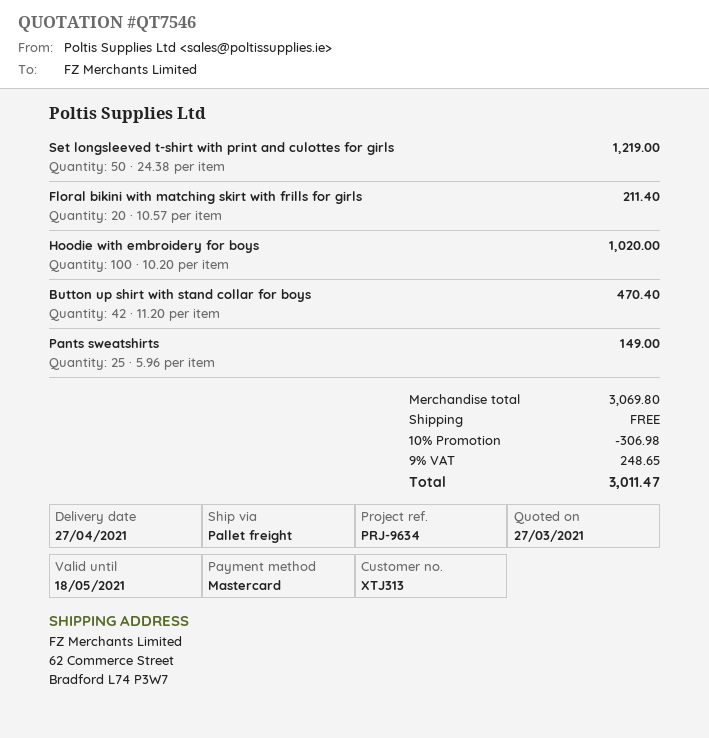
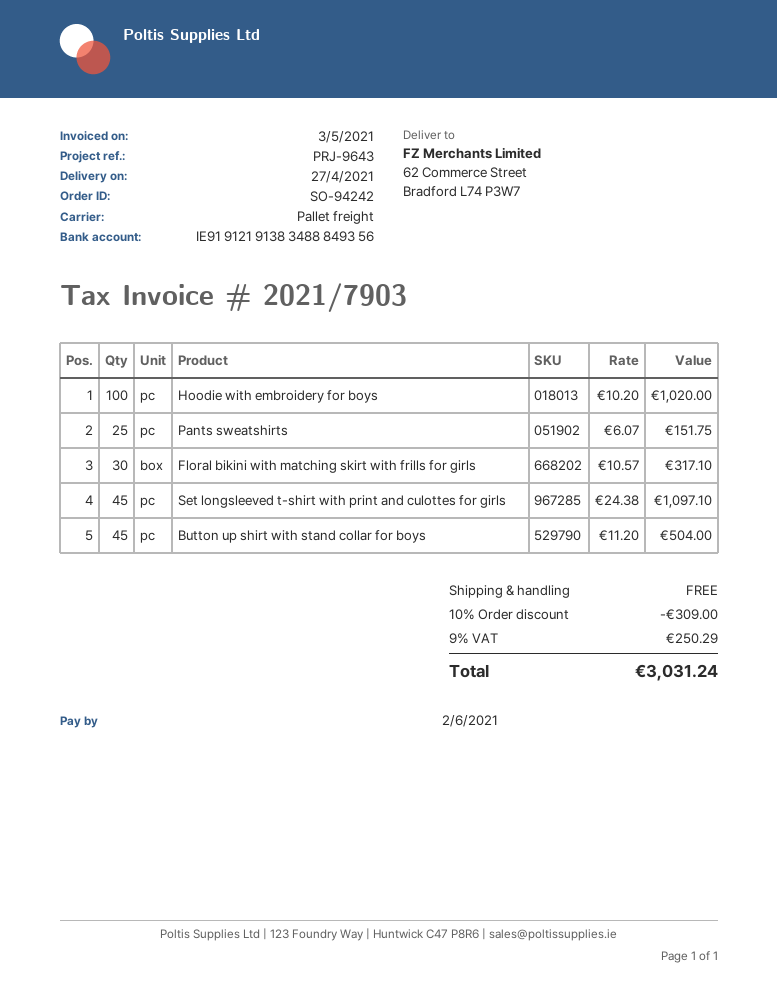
reference: PRJ-9634 -> PRJ-9643
Set longsleeved t-shirt with print and culottes for girls: 50 x 24.38 = 1219.00 -> 45 x 24.38 = 1097.10
Floral bikini with matching skirt with frills for girls: 20 x 10.57 = 211.40 -> 30 x 10.57 = 317.10
Button up shirt with stand collar for boys: 42 x 11.20 = 470.40 -> 45 x 11.20 = 504.00
Pants sweatshirts: 25 x 5.96 = 149.00 -> 25 x 6.07 = 151.75
discount: 10% = 306.98 -> 10% = 309.00
tax: 9% = 248.65 -> 9% = 250.29
total: 3011.47 -> 3031.24

